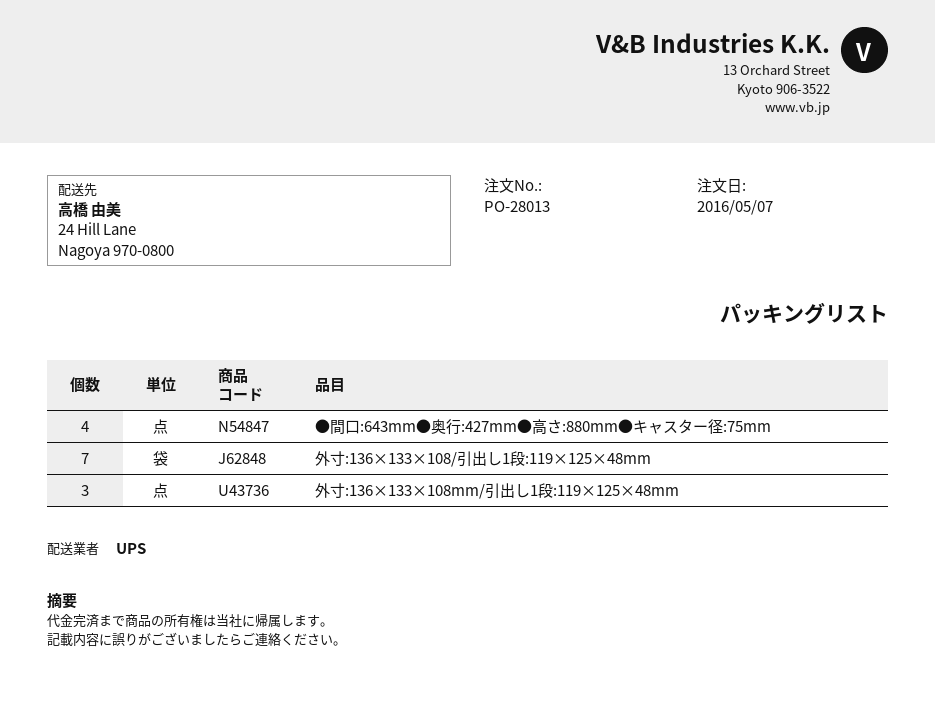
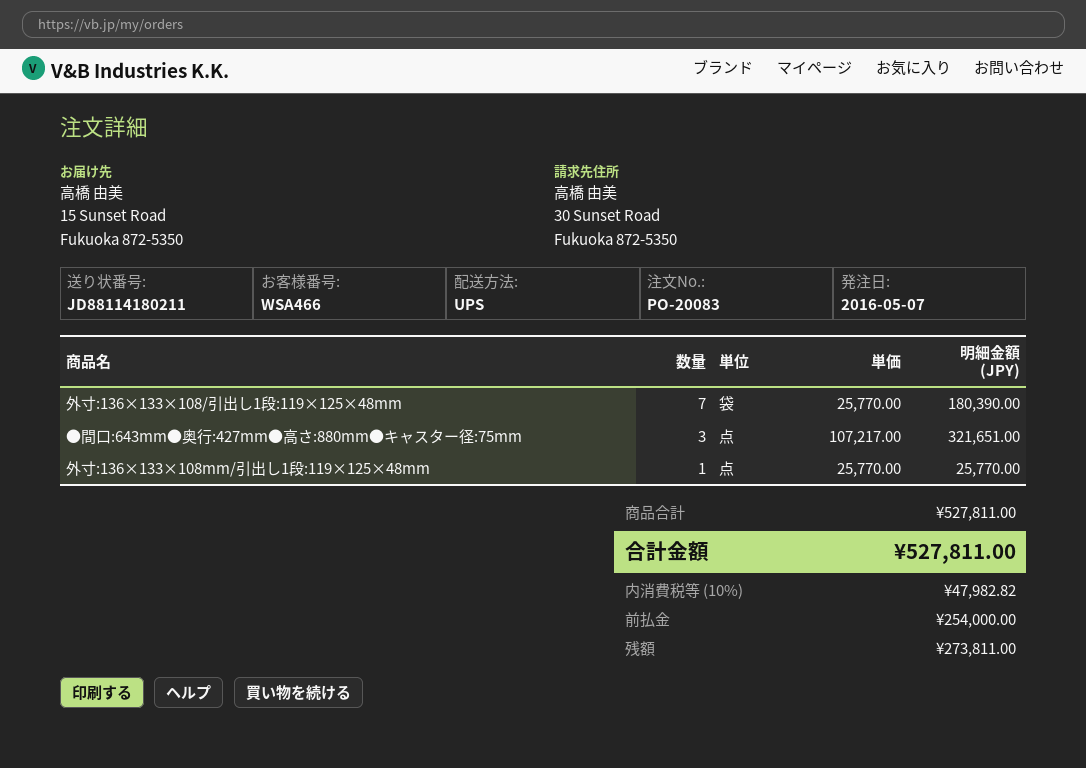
order number: PO-28013 -> PO-20083
ship to: 24 Hill Lane, Nagoya 970-0800 -> 15 Sunset Road, Fukuoka 872-5350
●間口:643mm●奥行:427mm●高さ:880mm●キャスター径:75mm: 4 -> 3
外寸:136×133×108mm/引出し1段:119×125×48mm: 3 -> 1

